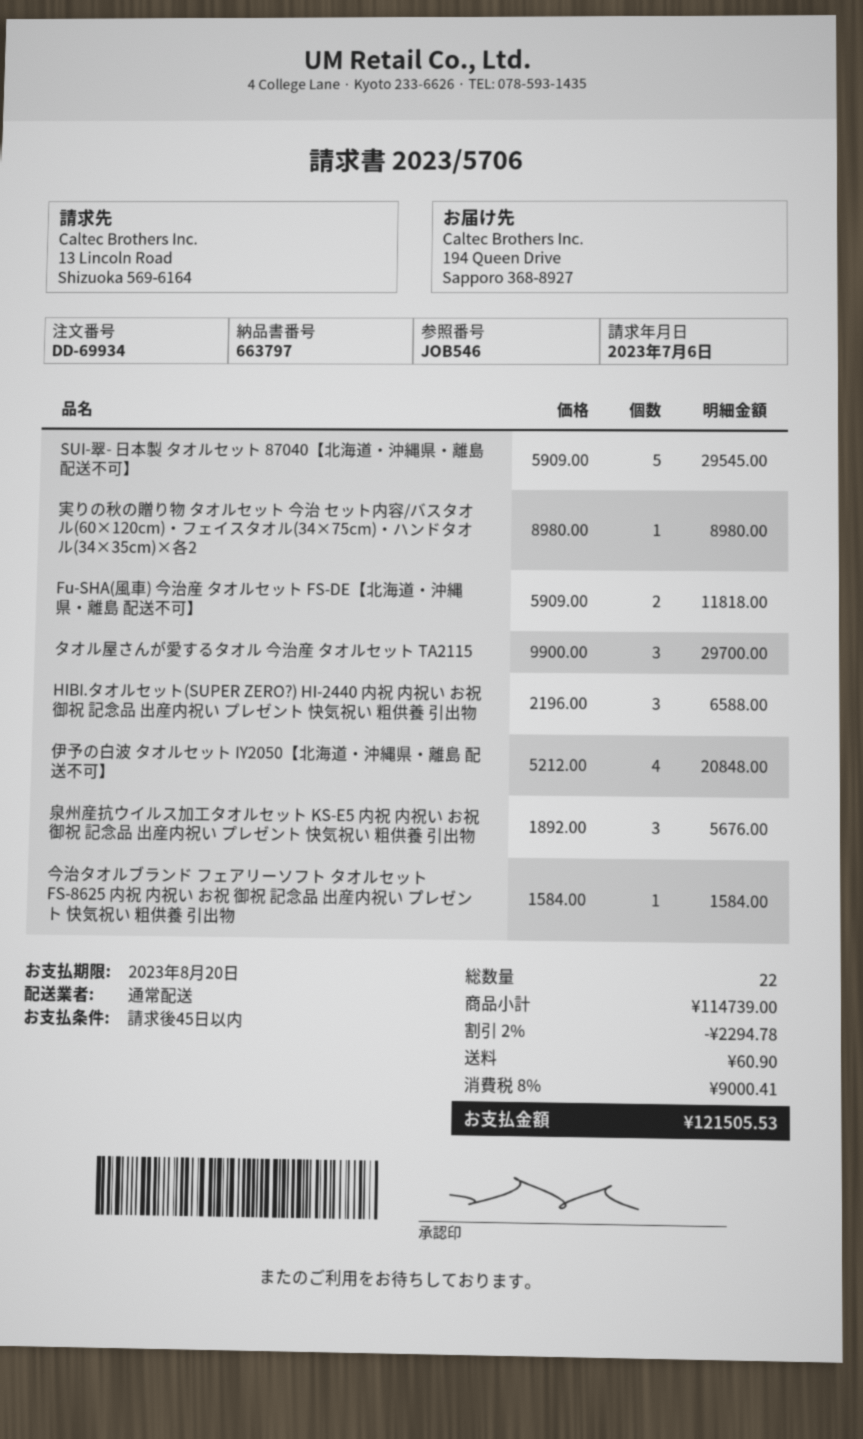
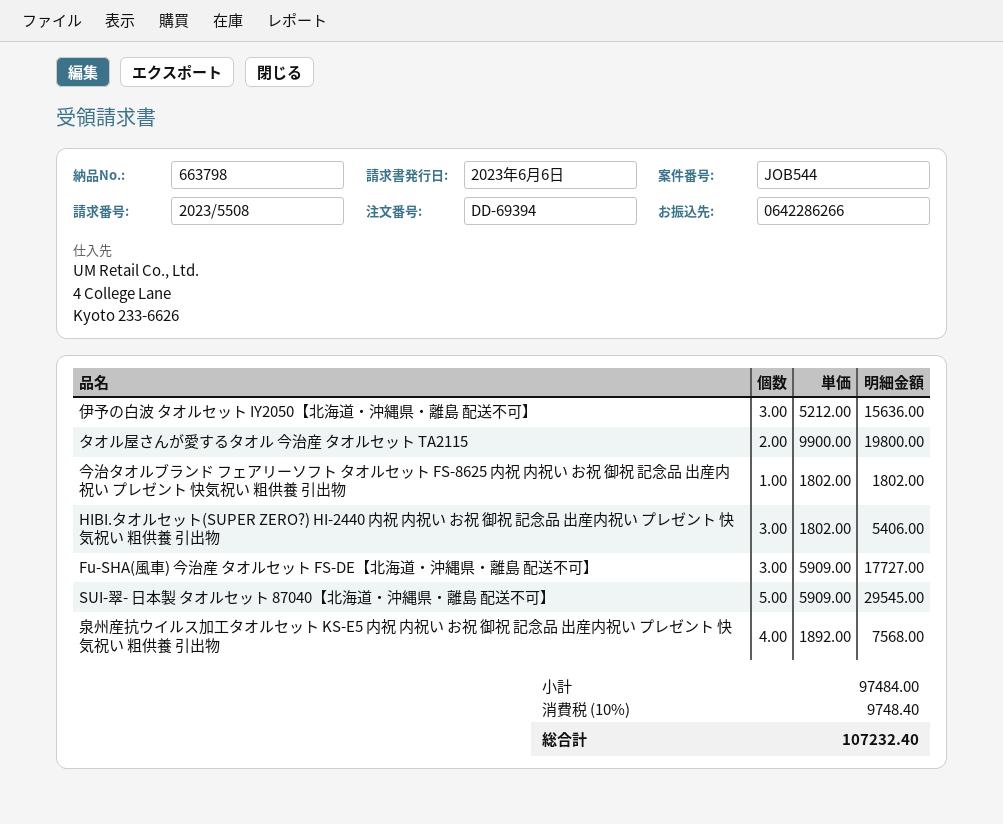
order number: DD-69934 -> DD-69394
delivery note number: 663797 -> 663798
invoice number: 2023/5706 -> 2023/5508
invoice date: 2023-07-06 -> 2023-06-06
reference: JOB546 -> JOB544
実りの秋の贈り物 タオルセット 今治 セット内容/バスタオル(60×120cm)・フェイスタオル(34×75cm)・ハンドタオル(34×35cm)×各2: 1 x 8980.00 = 8980.00 -> none
Fu-SHA(風車) 今治産 タオルセット FS-DE【北海道・沖縄県・離島 配送不可】: 2 x 5909.00 = 11818.00 -> 3 x 5909.00 = 17727.00
タオル屋さんが愛するタオル 今治産 タオルセット TA2115: 3 x 9900.00 = 29700.00 -> 2 x 9900.00 = 19800.00
HIBI.タオルセット(SUPER ZERO?) HI-2440 内祝 内祝い お祝 御祝 記念品 出産内祝い プレゼント 快気祝い 粗供養 引出物: 3 x 2196.00 = 6588.00 -> 3 x 1802.00 = 5406.00
伊予の白波 タオルセット IY2050【北海道・沖縄県・離島 配送不可】: 4 x 5212.00 = 20848.00 -> 3 x 5212.00 = 15636.00
泉州産抗ウイルス加工タオルセット KS-E5 内祝 内祝い お祝 御祝 記念品 出産内祝い プレゼント 快気祝い 粗供養 引出物: 3 x 1892.00 = 5676.00 -> 4 x 1892.00 = 7568.00
今治タオルブランド フェアリーソフト タオルセット FS-8625 内祝 内祝い お祝 御祝 記念品 出産内祝い プレゼント 快気祝い 粗供養 引出物: 1 x 1584.00 = 1584.00 -> 1 x 1802.00 = 1802.00
subtotal: 114739.00 -> 97484.00
discount: 2% = 2294.78 -> none
shipping: 60.90 -> none
tax: 8% = 9000.41 -> 10% = 9748.40
total: 121505.53 -> 107232.40

